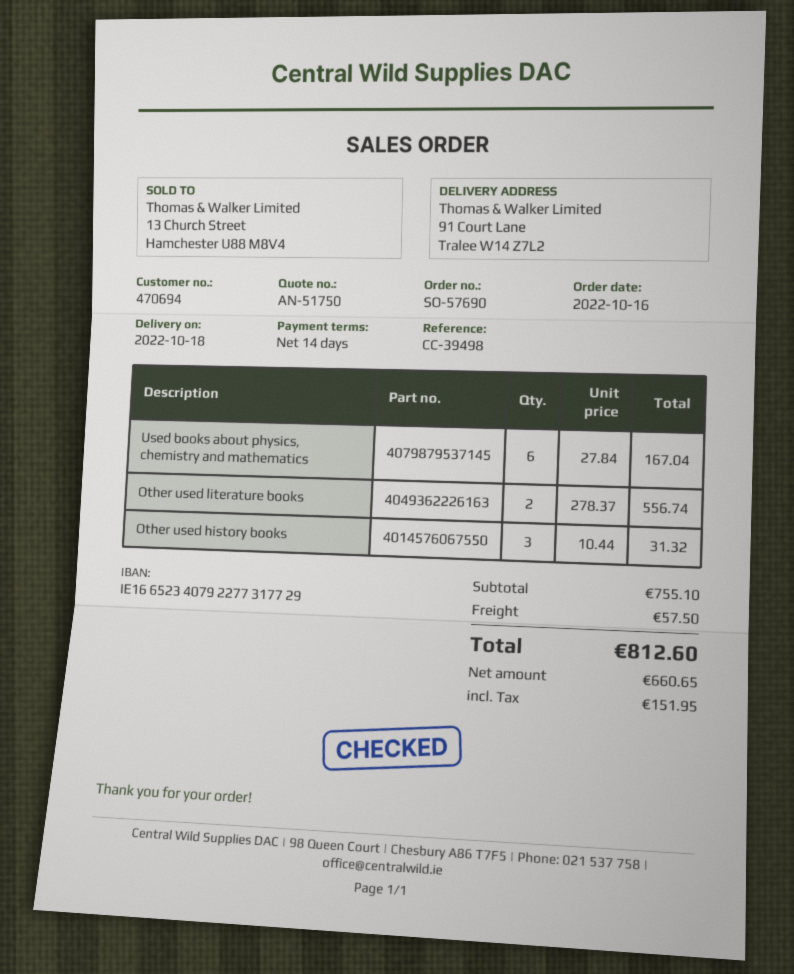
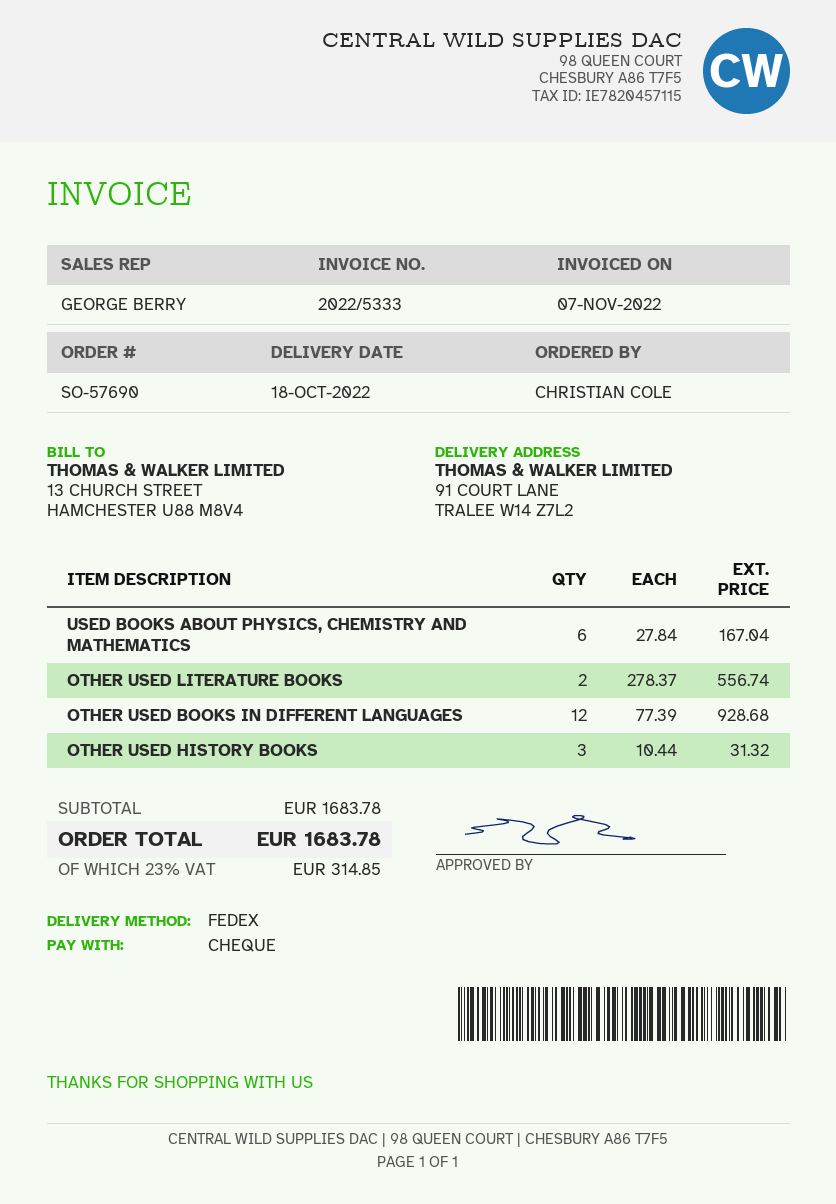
OTHER USED BOOKS IN DIFFERENT LANGUAGES: none -> 12 x 77.39 = 928.68
subtotal: 755.10 -> 1683.78
shipping: 57.50 -> none
tax: 151.95 -> 314.85
total: 812.60 -> 1683.78

